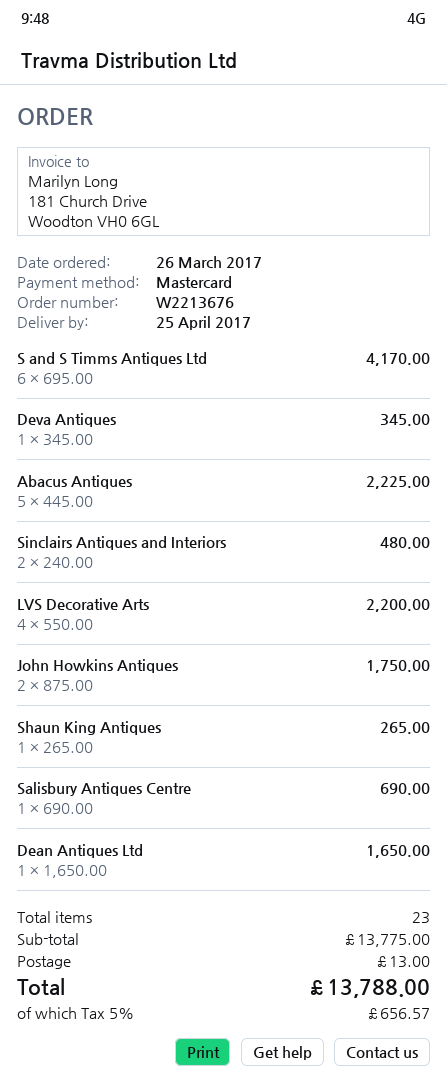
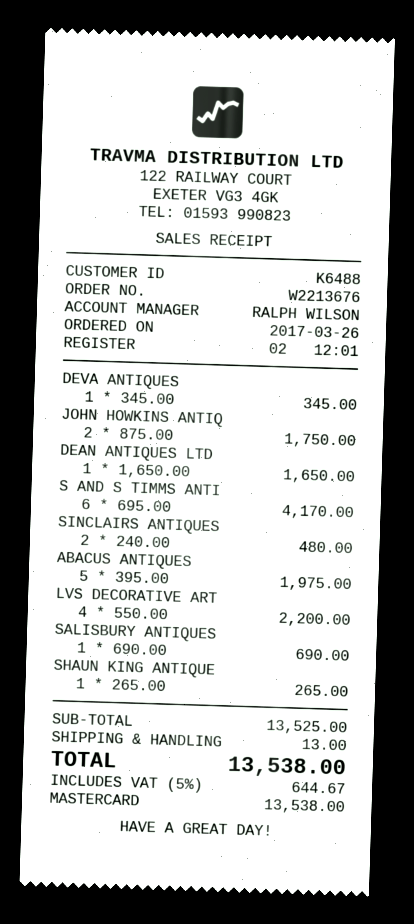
Abacus Antiques: 5 x 445.00 = 2225.00 -> 5 x 395.00 = 1975.00
subtotal: 13775.00 -> 13525.00
tax: 5% = 656.57 -> 5% = 644.67
total: 13788.00 -> 13538.00

